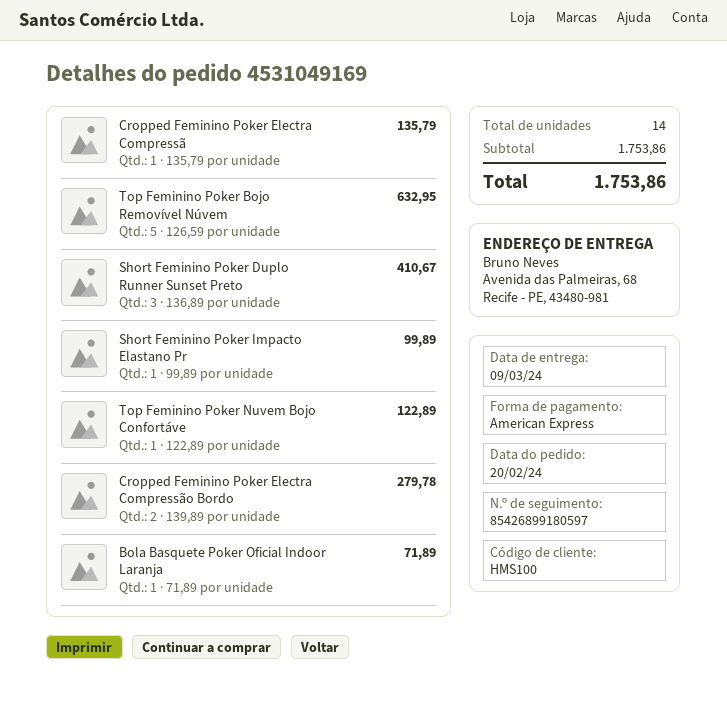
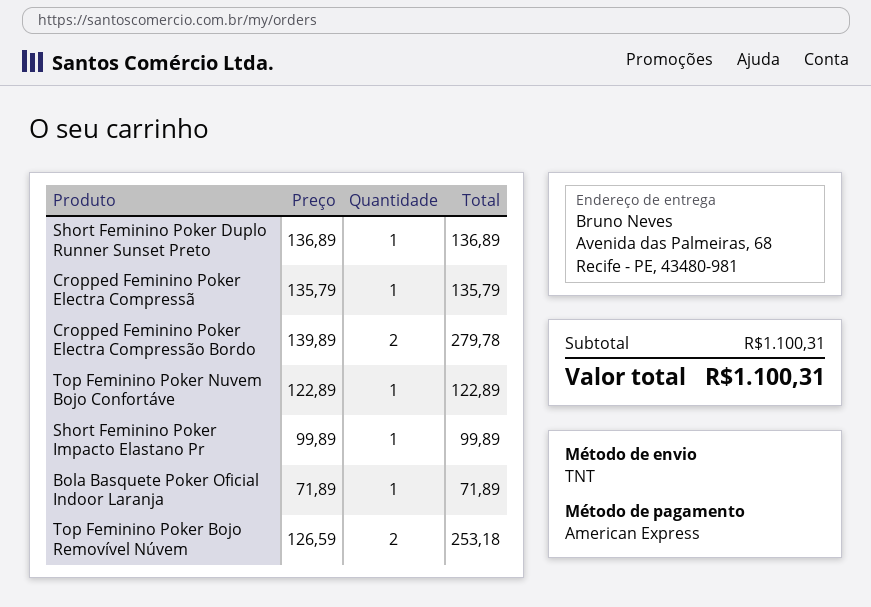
Top Feminino Poker Bojo Removível Núvem: 5 x 126.59 = 632.95 -> 2 x 126.59 = 253.18
Short Feminino Poker Duplo Runner Sunset Preto: 3 x 136.89 = 410.67 -> 1 x 136.89 = 136.89
subtotal: 1753.86 -> 1100.31
total: 1753.86 -> 1100.31

